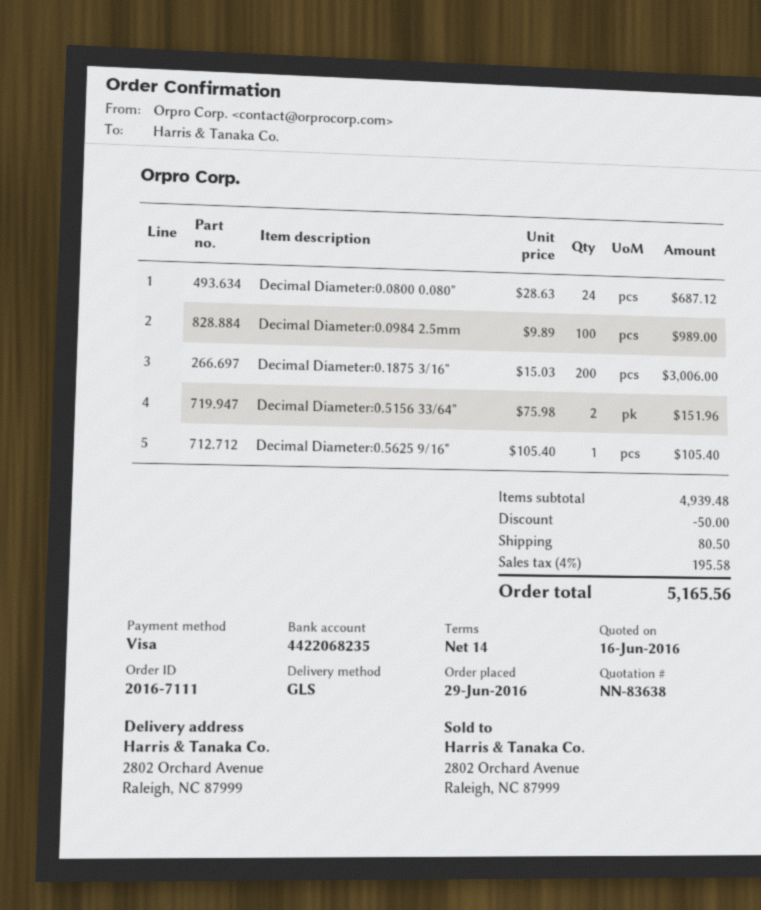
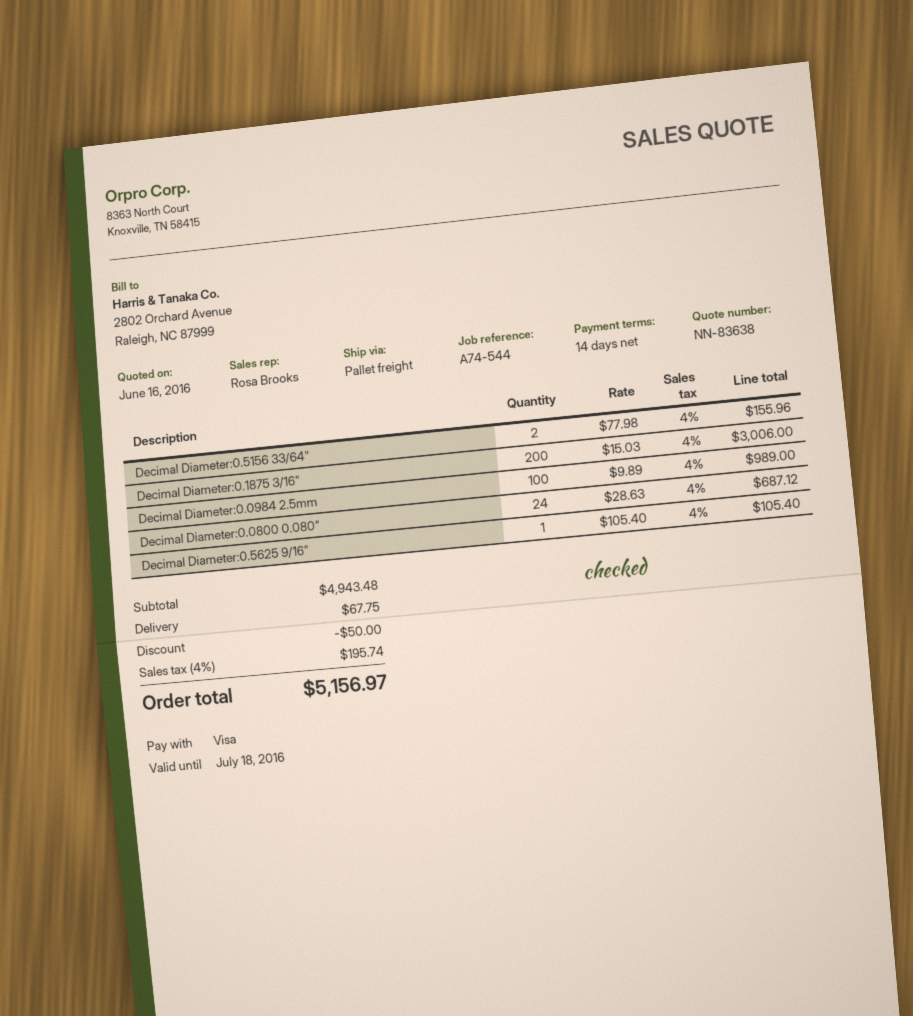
shipping method: GLS -> pallet freight
Decimal Diameter:0.5156 33/64": 2 x 75.98 = 151.96 -> 2 x 77.98 = 155.96
subtotal: 4939.48 -> 4943.48
shipping: 80.50 -> 67.75
tax: 4% = 195.58 -> 4% = 195.74
total: 5165.56 -> 5156.97

